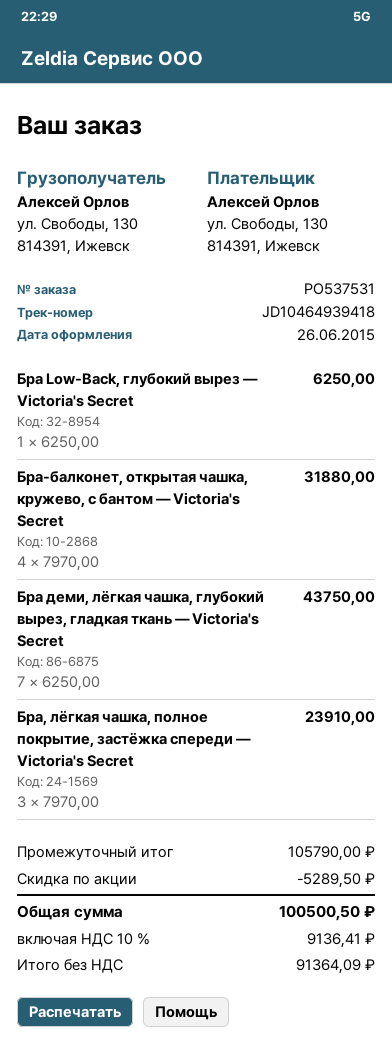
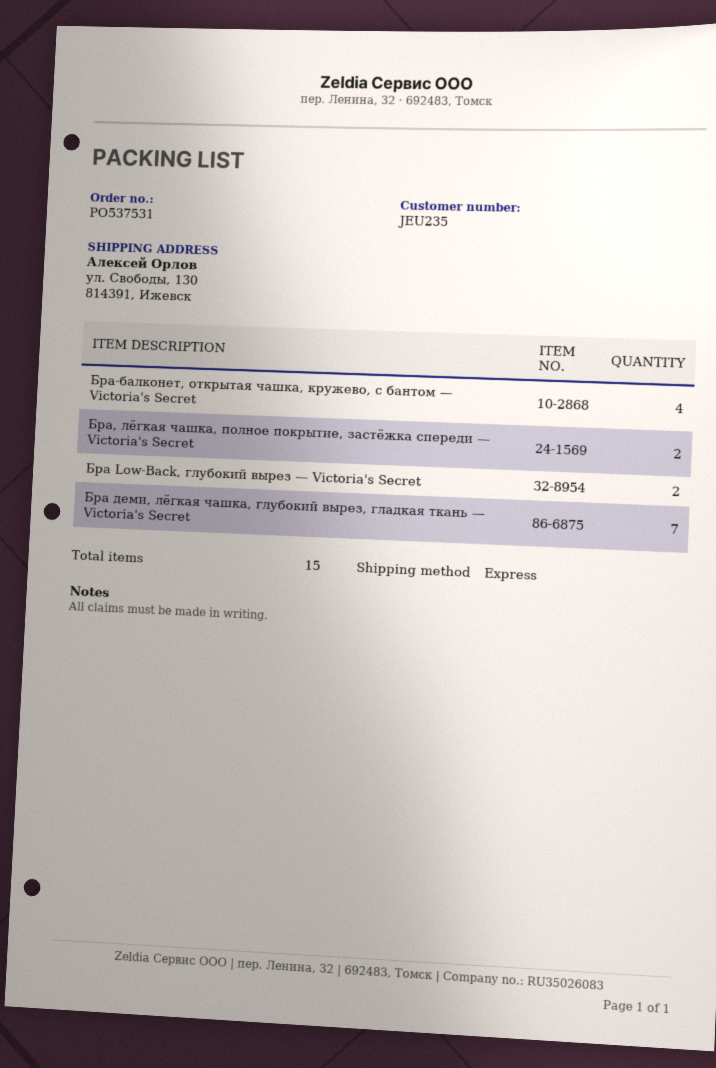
Бра Low-Back, глубокий вырез — Victoria's Secret: 1 -> 2
Бра, лёгкая чашка, полное покрытие, застёжка спереди — Victoria's Secret: 3 -> 2

